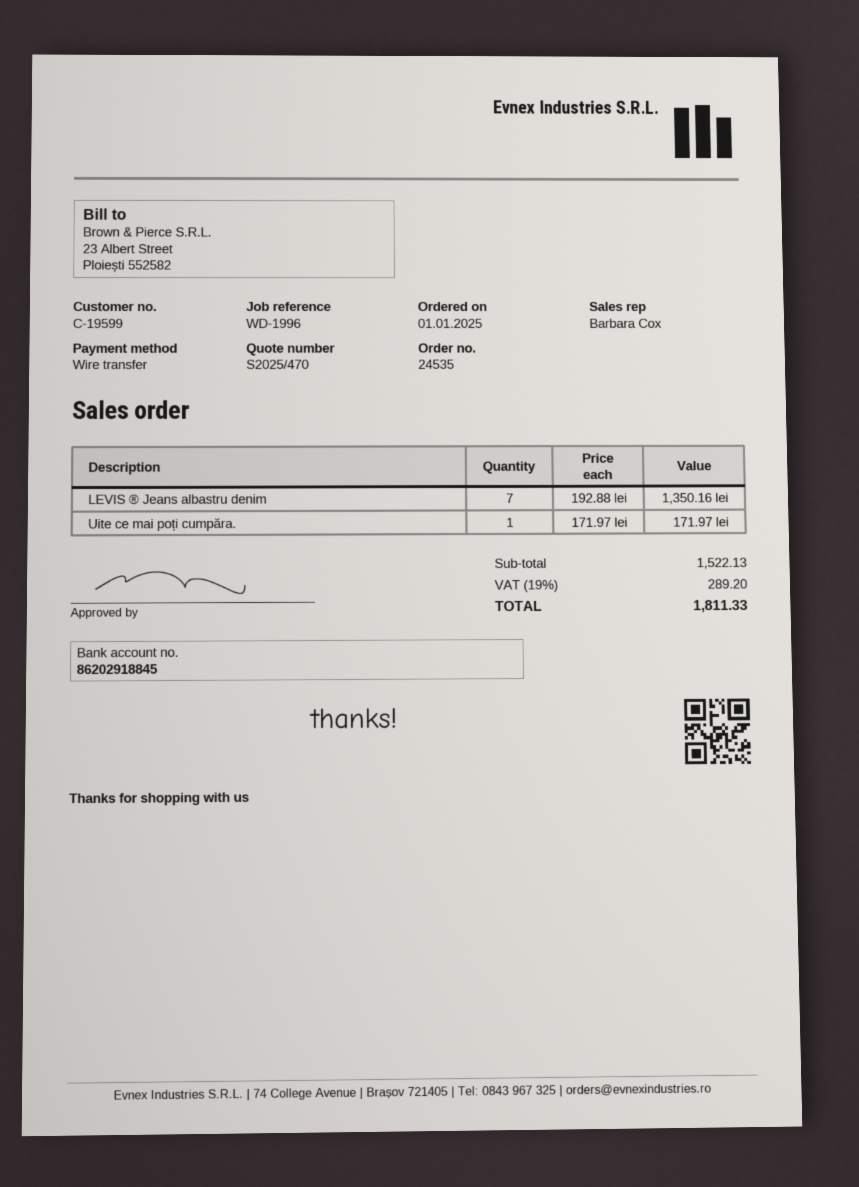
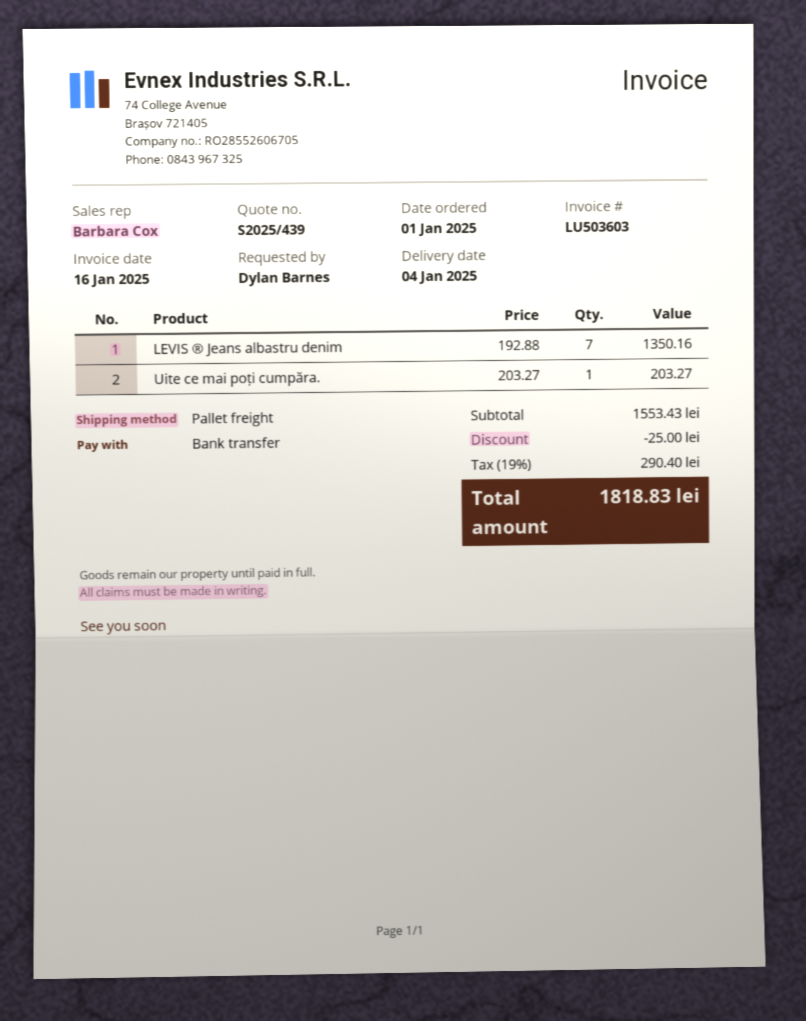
quote number: S2025/470 -> S2025/439
Uite ce mai poți cumpăra.: 1 x 171.97 = 171.97 -> 1 x 203.27 = 203.27
subtotal: 1522.13 -> 1553.43
discount: none -> 25.00
tax: 19% = 289.20 -> 19% = 290.40
total: 1811.33 -> 1818.83

